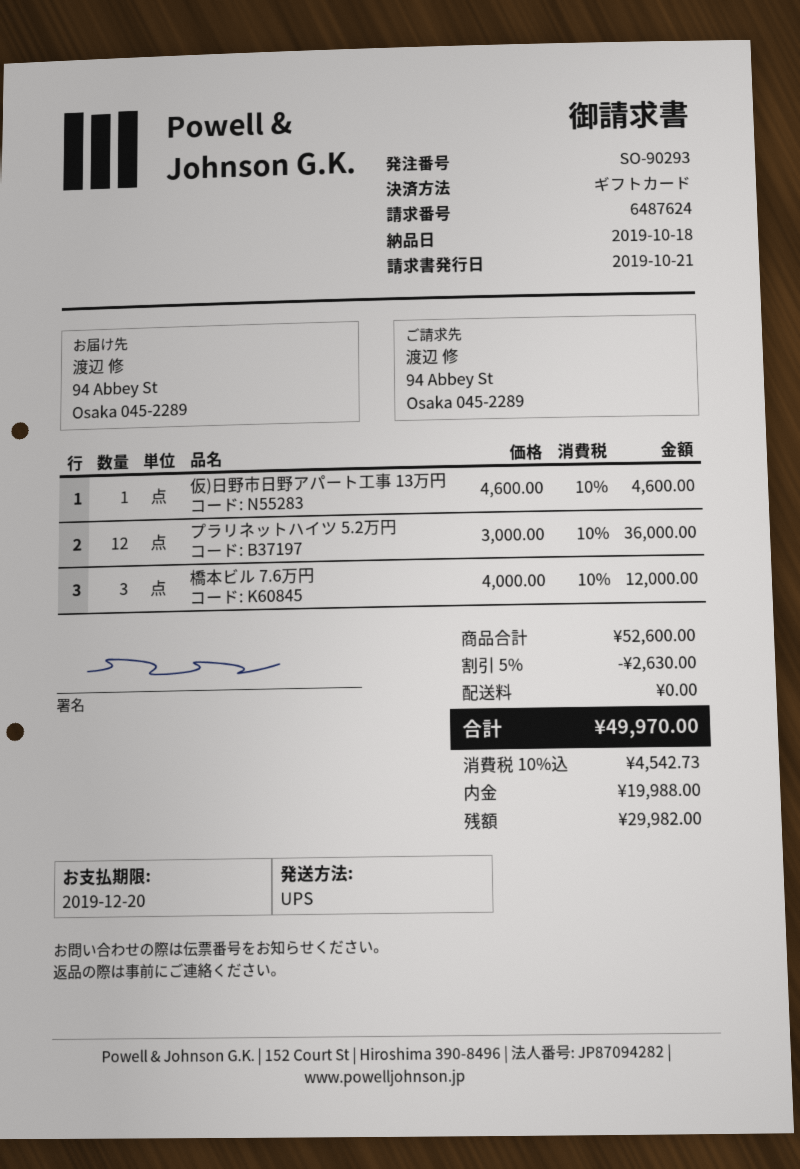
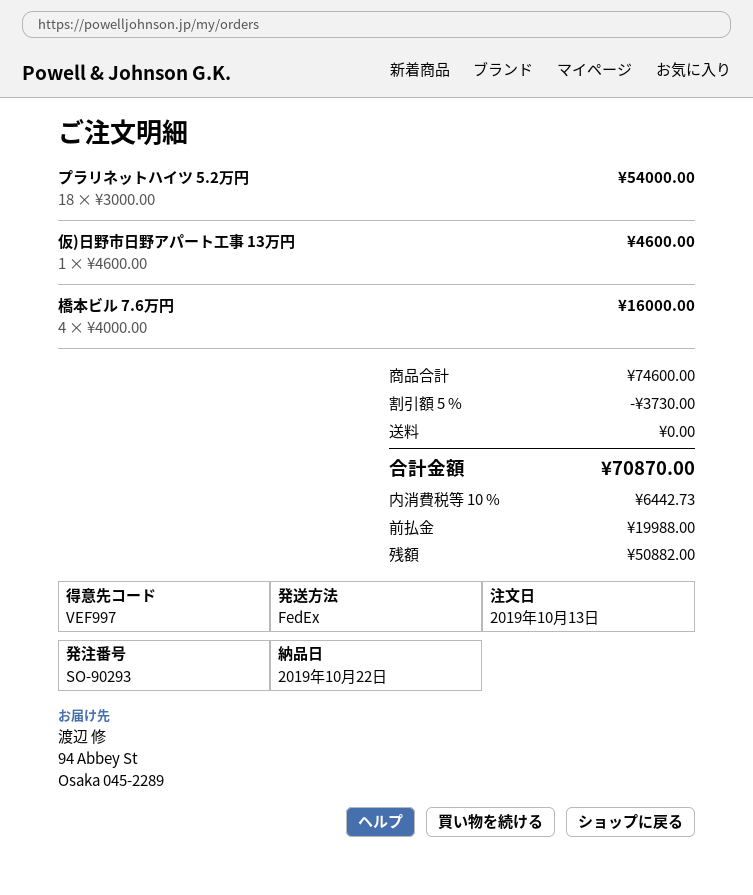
delivery date: 2019-10-18 -> 2019-10-22
shipping method: UPS -> FedEx
プラリネットハイツ 5.2万円: 12 x 3000.00 = 36000.00 -> 18 x 3000.00 = 54000.00
橋本ビル 7.6万円: 3 x 4000.00 = 12000.00 -> 4 x 4000.00 = 16000.00
subtotal: 52600.00 -> 74600.00
discount: 5% = 2630.00 -> 5% = 3730.00
tax: 10% = 4542.73 -> 10% = 6442.73
total: 49970.00 -> 70870.00
balance: 29982.00 -> 50882.00

